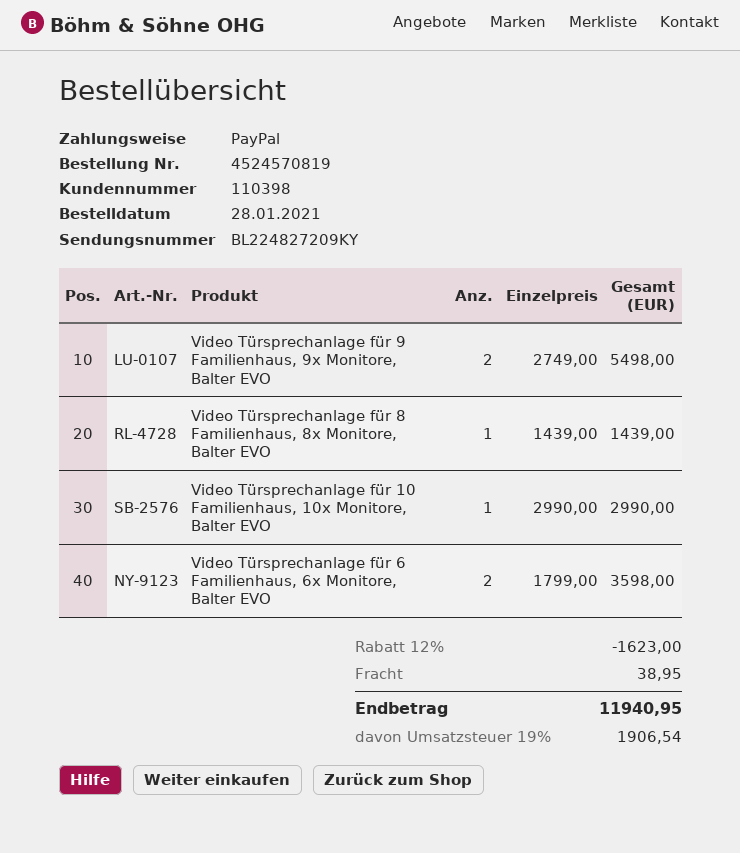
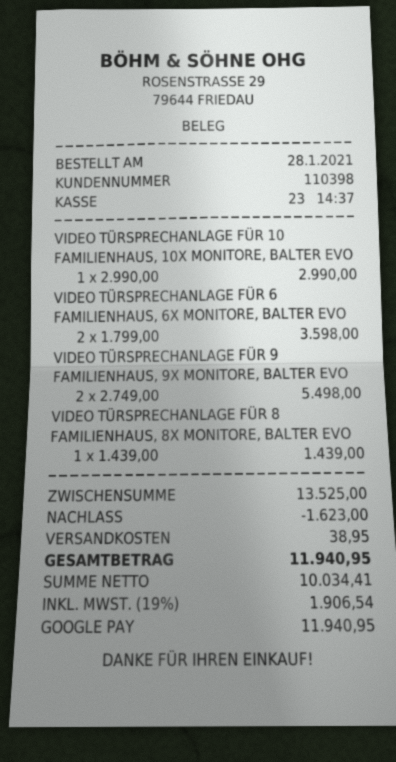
payment method: PayPal -> Google Pay

